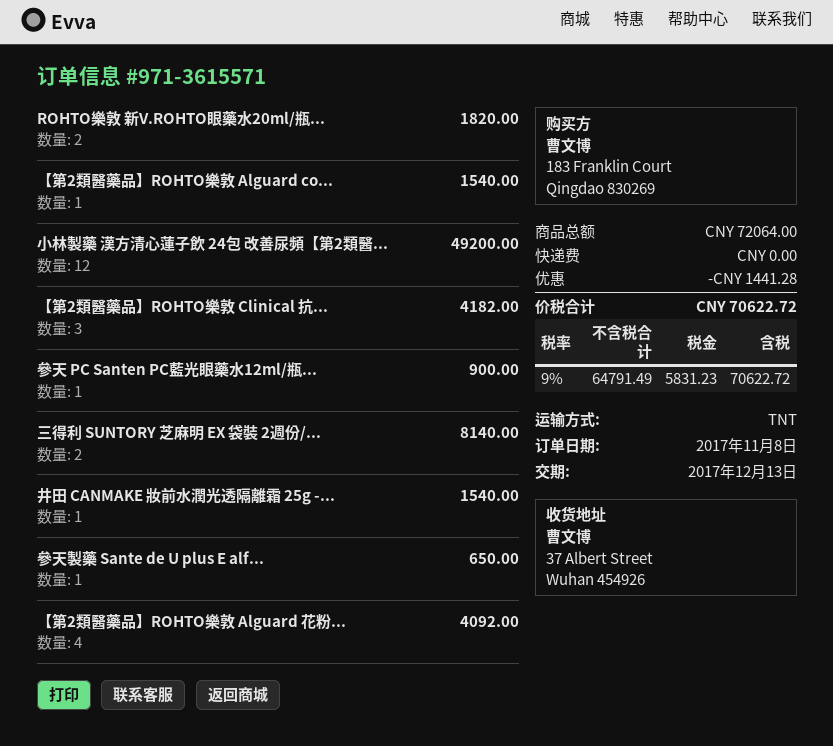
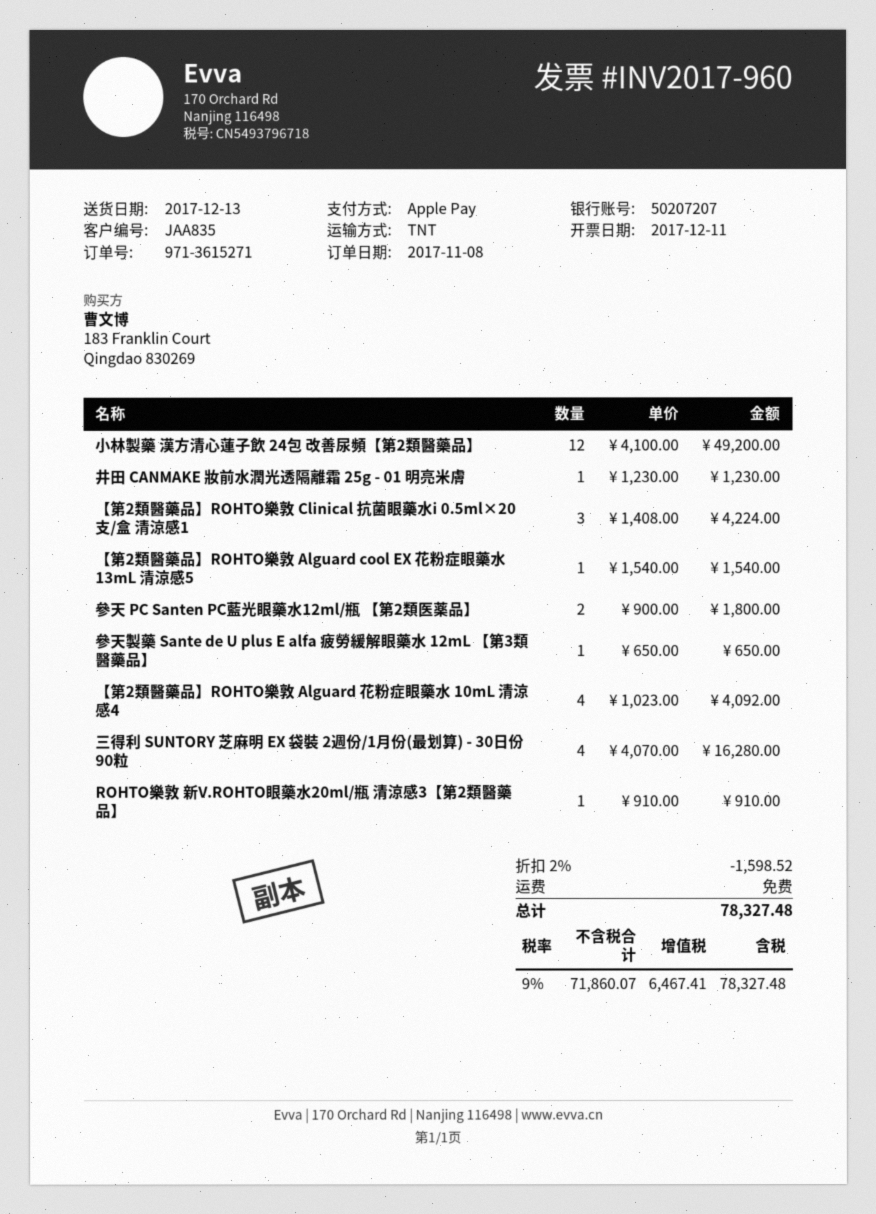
order number: 971-3615571 -> 971-3615271
ROHTO樂敦 新V.ROHTO眼藥水20ml/瓶...: 2 for 1820.00 -> 1 for 910.00
【第2類醫藥品】ROHTO樂敦 Clinical 抗...: 3 for 4182.00 -> 3 for 4224.00
參天 PC Santen PC藍光眼藥水12ml/瓶...: 1 for 900.00 -> 2 for 1800.00
三得利 SUNTORY 芝麻明 EX 袋裝 2週份/...: 2 for 8140.00 -> 4 for 16280.00
井田 CANMAKE 妝前水潤光透隔離霜 25g -...: 1 for 1540.00 -> 1 for 1230.00
discount: 1441.28 -> 1598.52
net: 64791.49 -> 71860.07
tax: 9% = 5831.23 -> 9% = 6467.41
total: 70622.72 -> 78327.48

